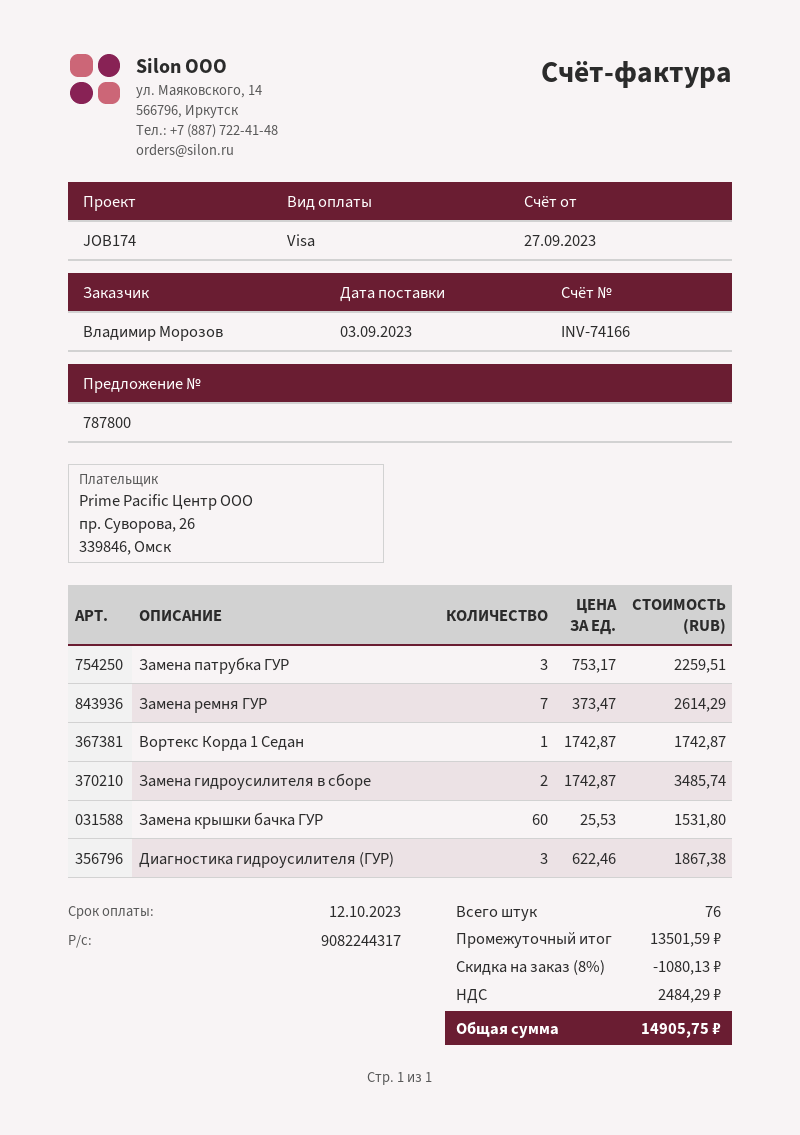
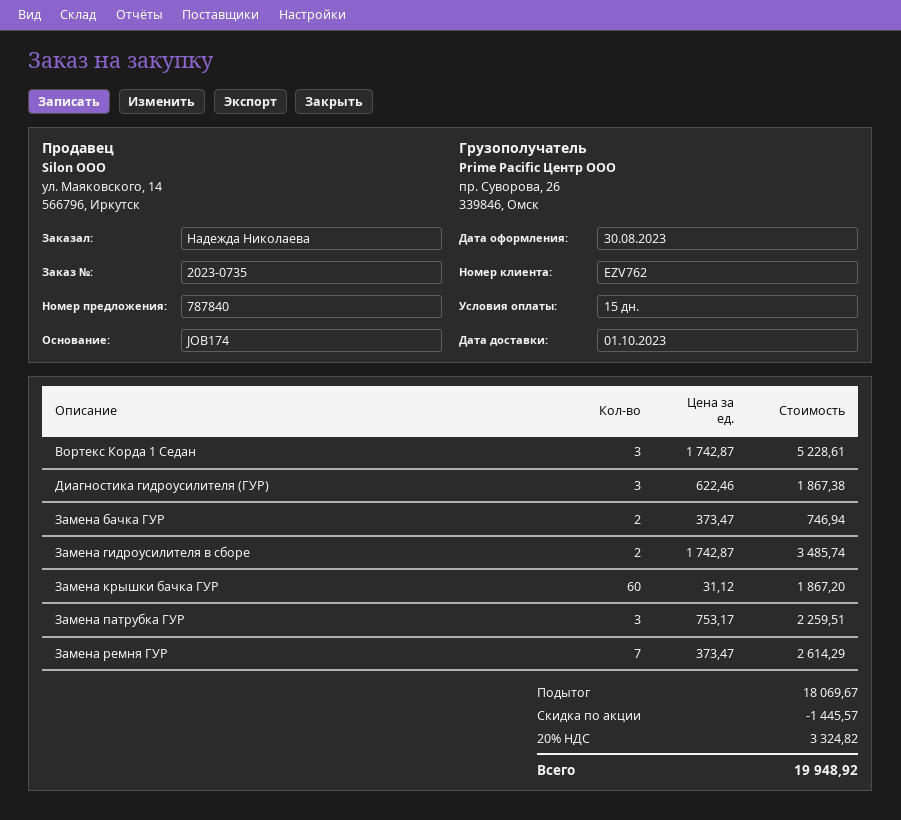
quote number: 787800 -> 787840
delivery date: 2023-09-03 -> 2023-10-01
ordered by: Владимир Морозов -> Надежда Николаева
Вортекс Корда 1 Седан: 1 x 1742.87 = 1742.87 -> 3 x 1742.87 = 5228.61
Замена крышки бачка ГУР: 60 x 25.53 = 1531.80 -> 60 x 31.12 = 1867.20
Замена бачка ГУР: none -> 2 x 373.47 = 746.94
subtotal: 13501.59 -> 18069.67
discount: 1080.13 -> 1445.57
tax: 2484.29 -> 3324.82
total: 14905.75 -> 19948.92

